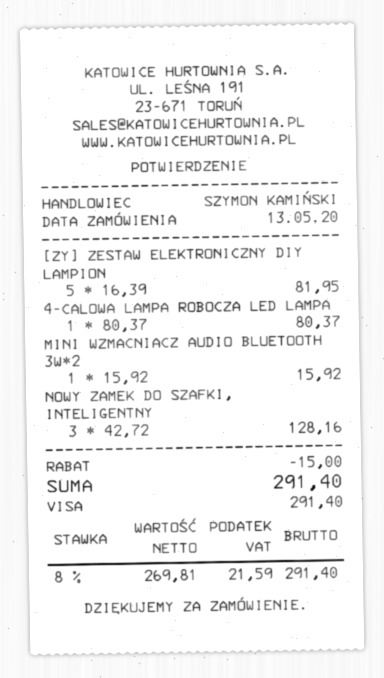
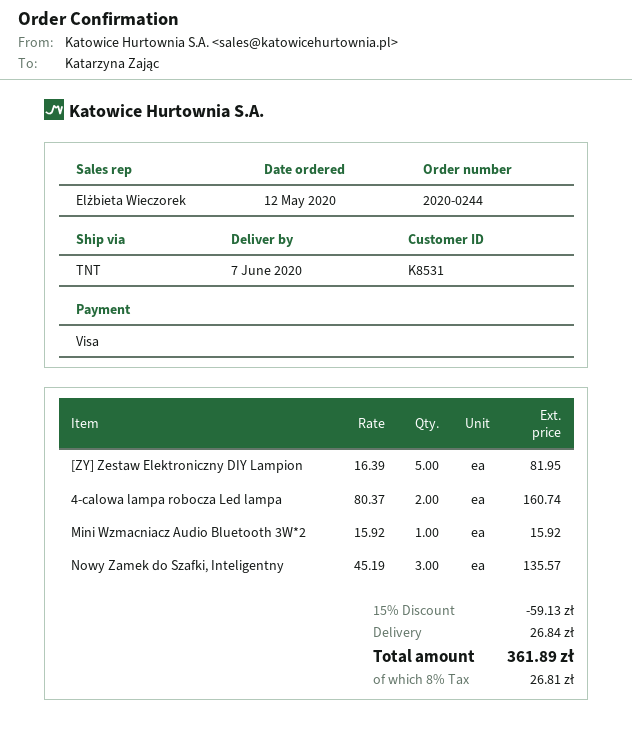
order date: 2020-05-13 -> 2020-05-12
sales rep: SZYMON KAMIŃSKI -> Elżbieta Wieczorek
4-CALOWA LAMPA ROBOCZA LED LAMPA: 1 x 80.37 = 80.37 -> 2 x 80.37 = 160.74
NOWY ZAMEK DO SZAFKI, INTELIGENTNY: 3 x 42.72 = 128.16 -> 3 x 45.19 = 135.57
discount: 15.00 -> 59.13
shipping: none -> 26.84
tax: 8% = 21.59 -> 8% = 26.81
total: 291.40 -> 361.89

